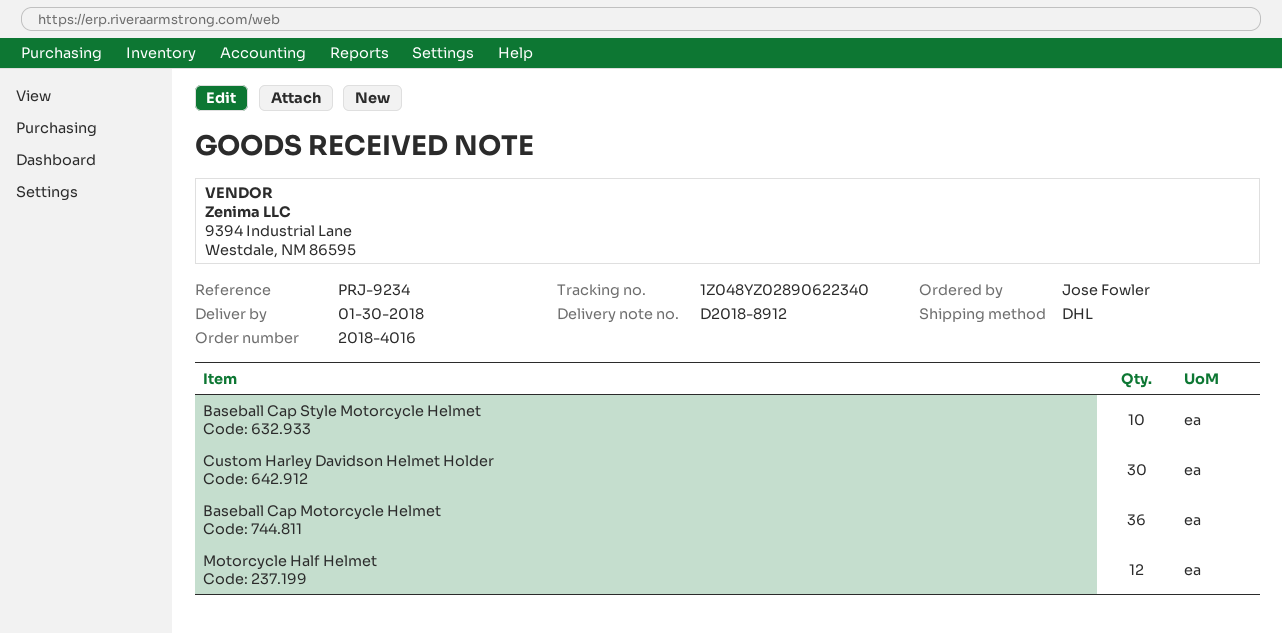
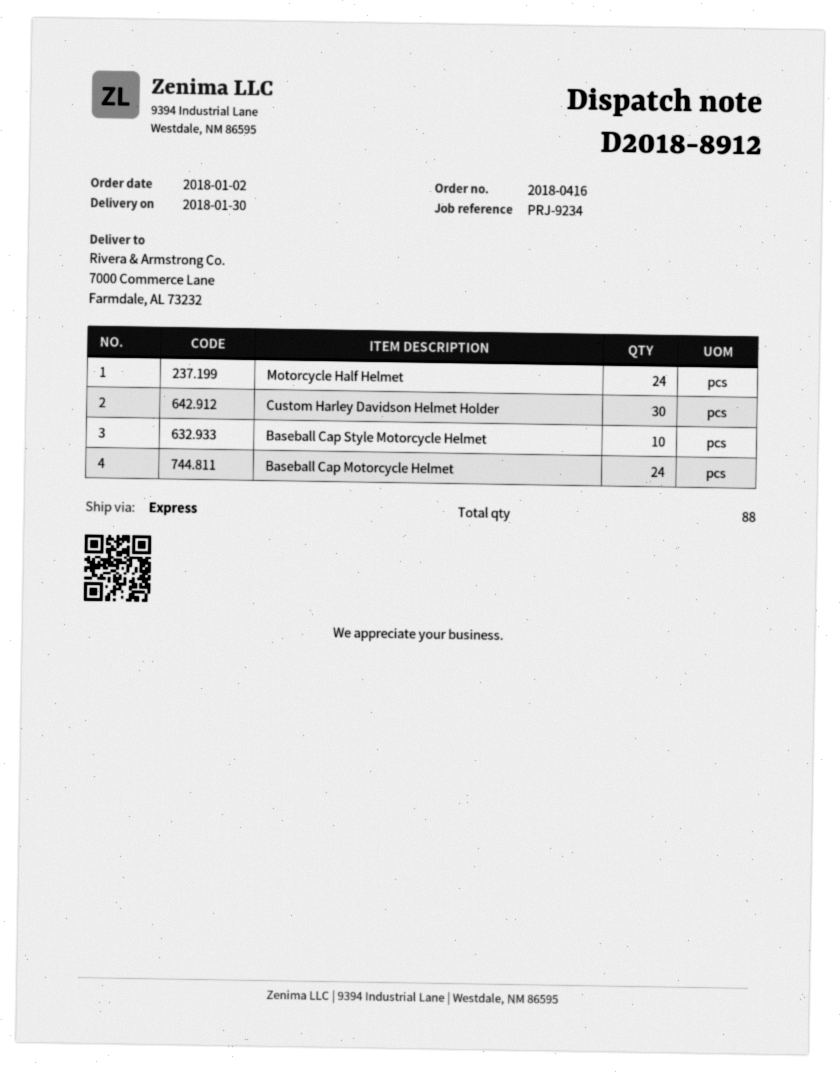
order number: 2018-4016 -> 2018-0416
shipping method: DHL -> express
Baseball Cap Motorcycle Helmet: 36 -> 24
Motorcycle Half Helmet: 12 -> 24

